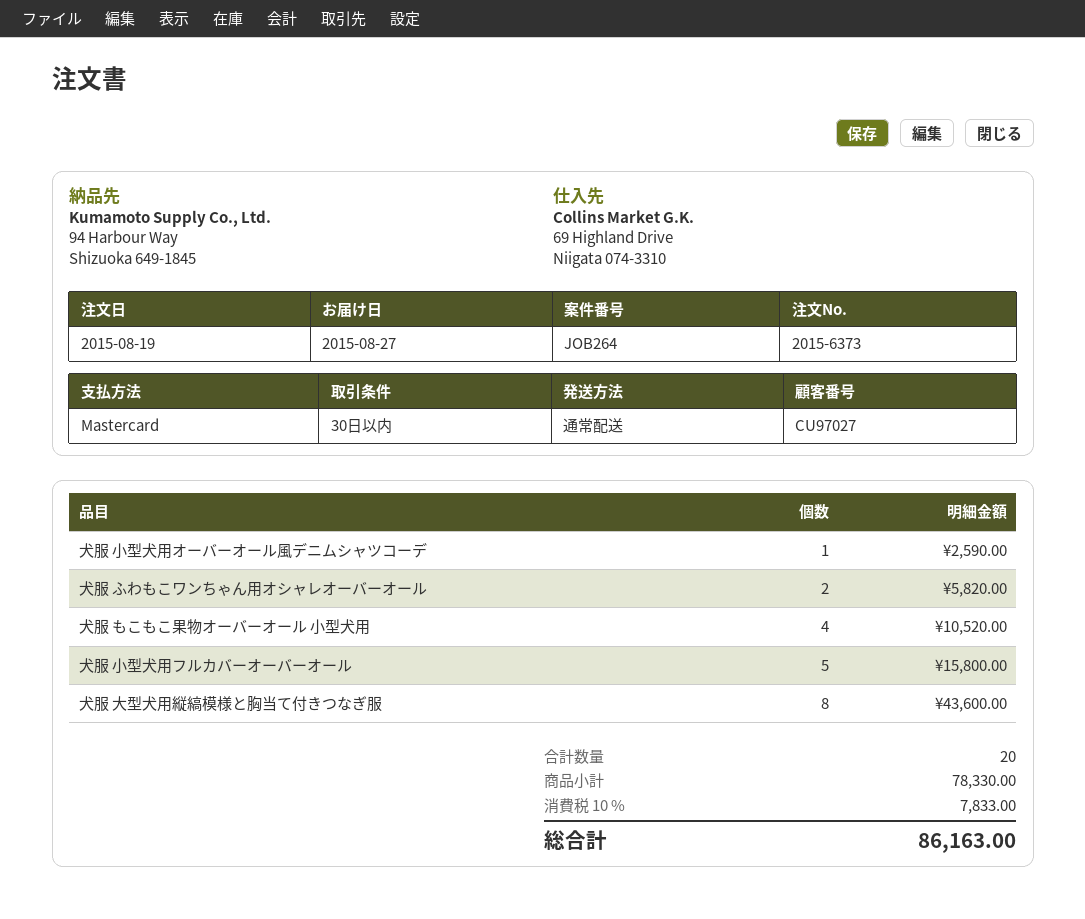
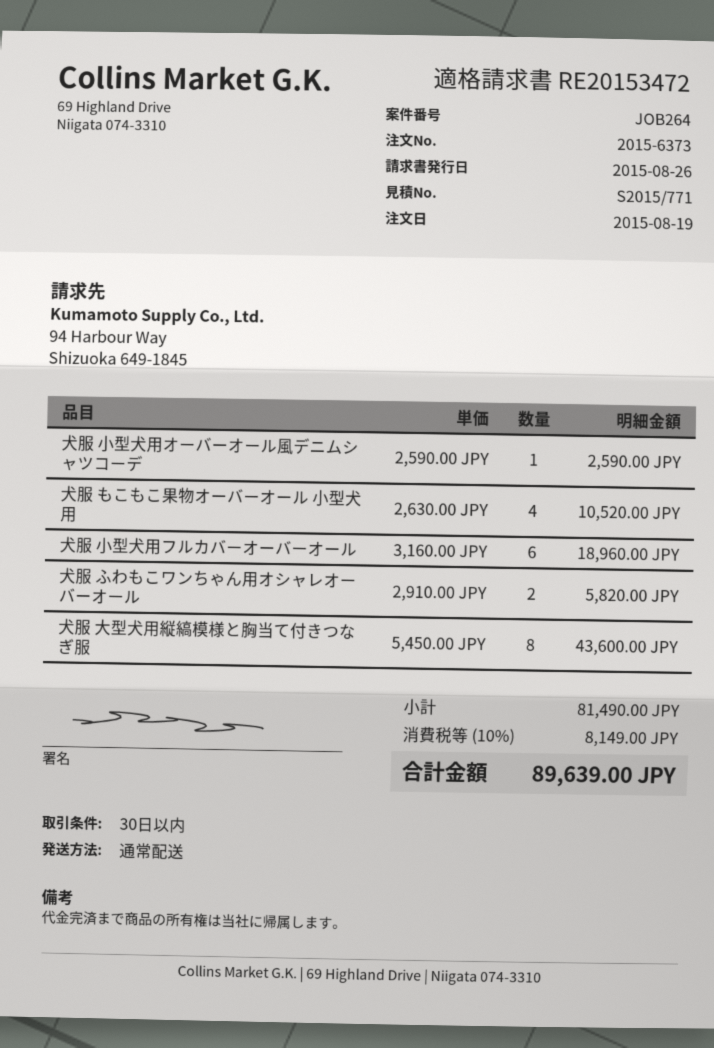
犬服 小型犬用フルカバーオーバーオール: 5 for 15800.00 -> 6 for 18960.00
subtotal: 78330.00 -> 81490.00
tax: 10% = 7833.00 -> 10% = 8149.00
total: 86163.00 -> 89639.00

